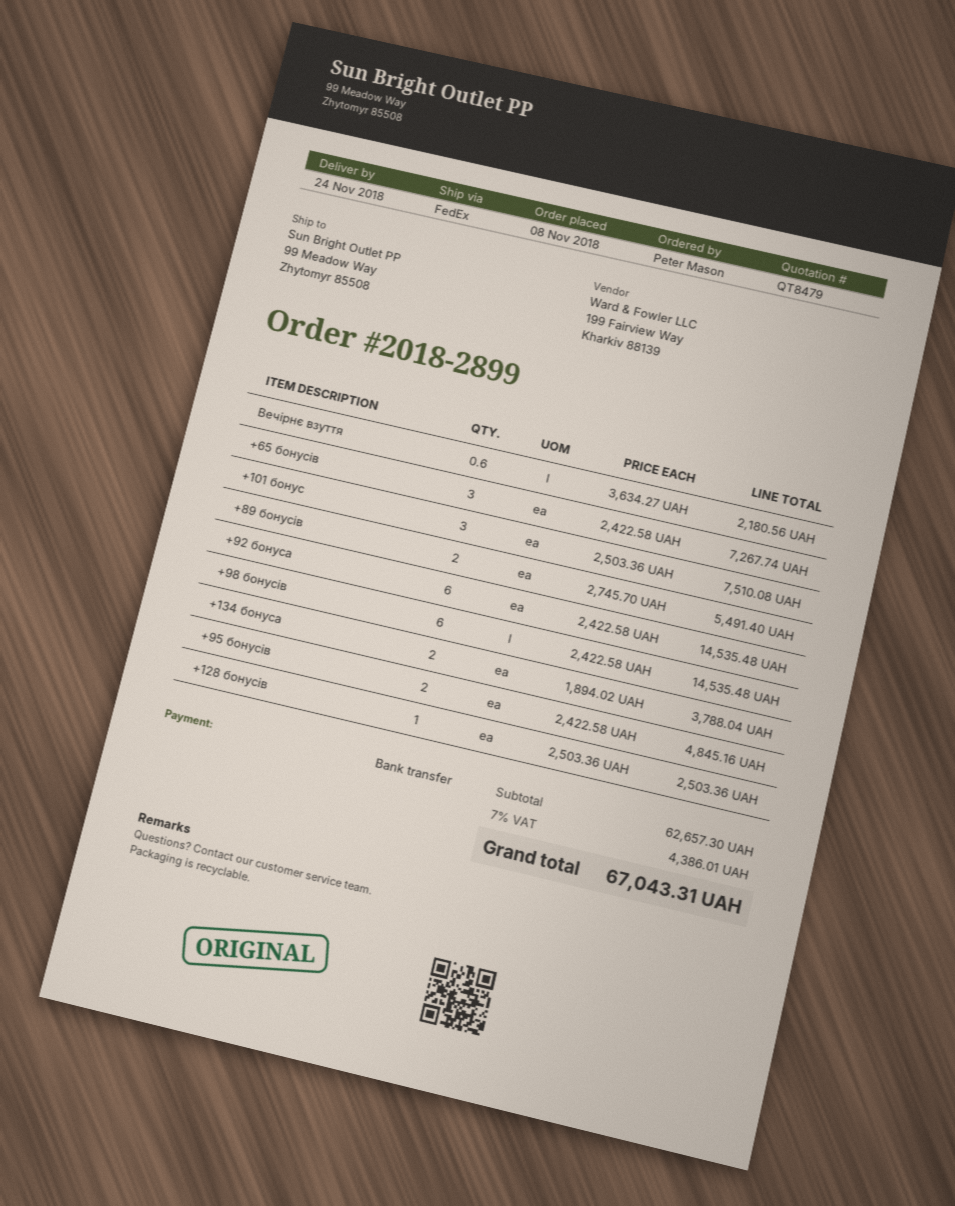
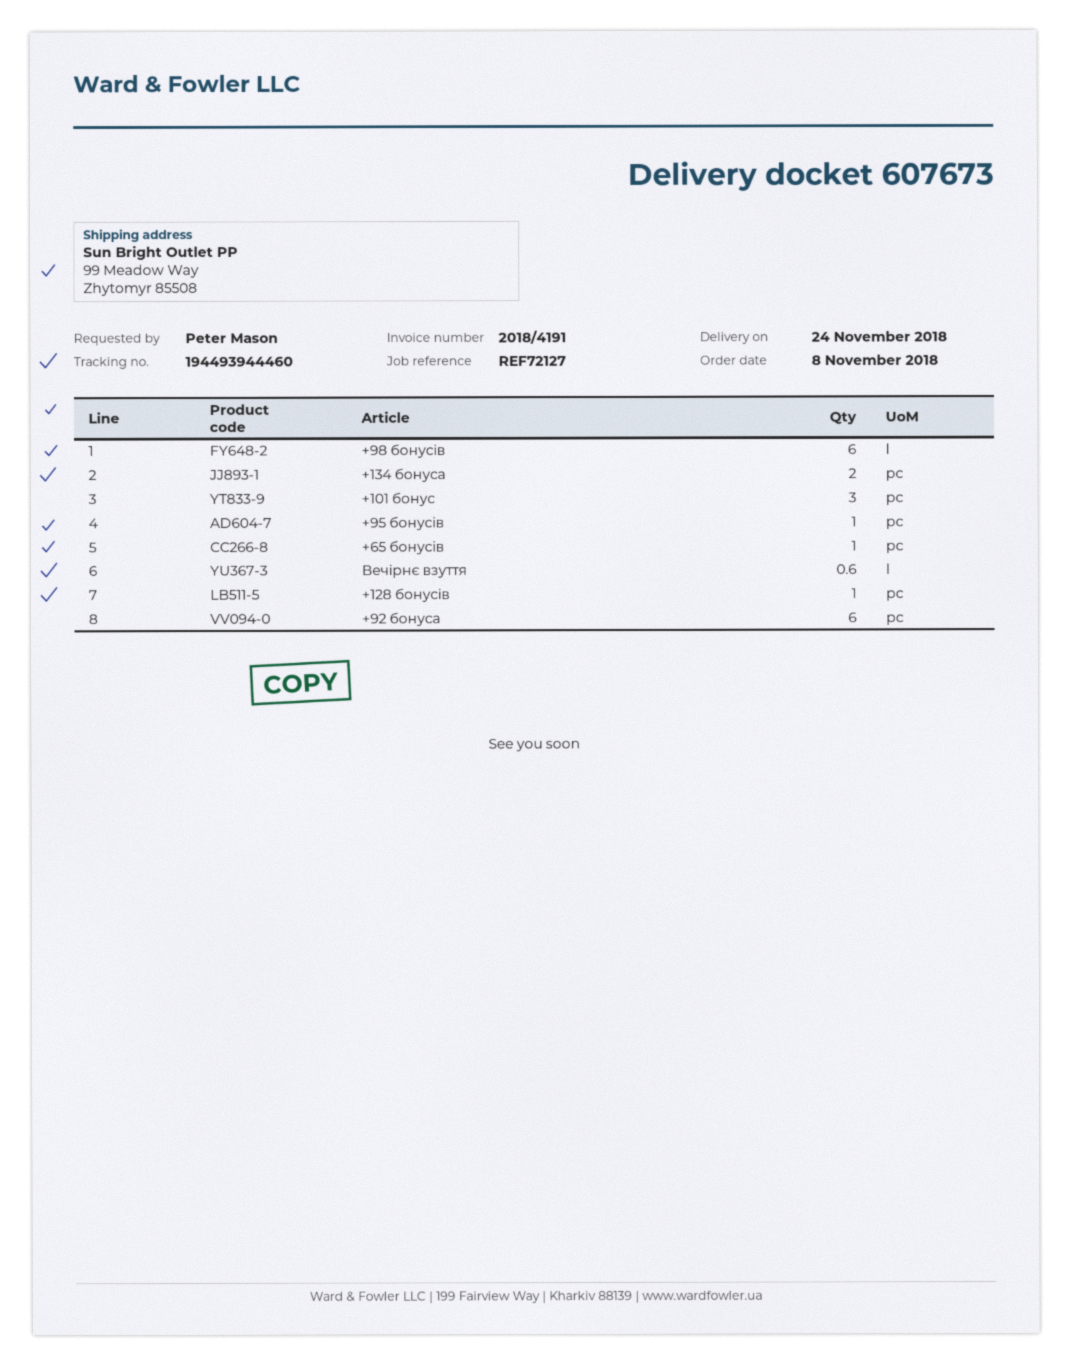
+65 бонусів: 3 -> 1
+89 бонусів: 2 -> none
+95 бонусів: 2 -> 1

